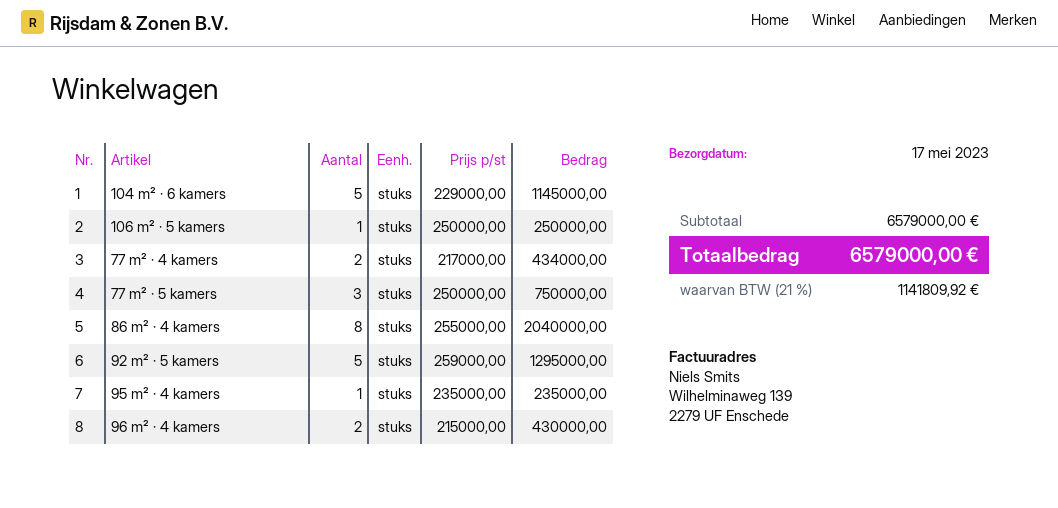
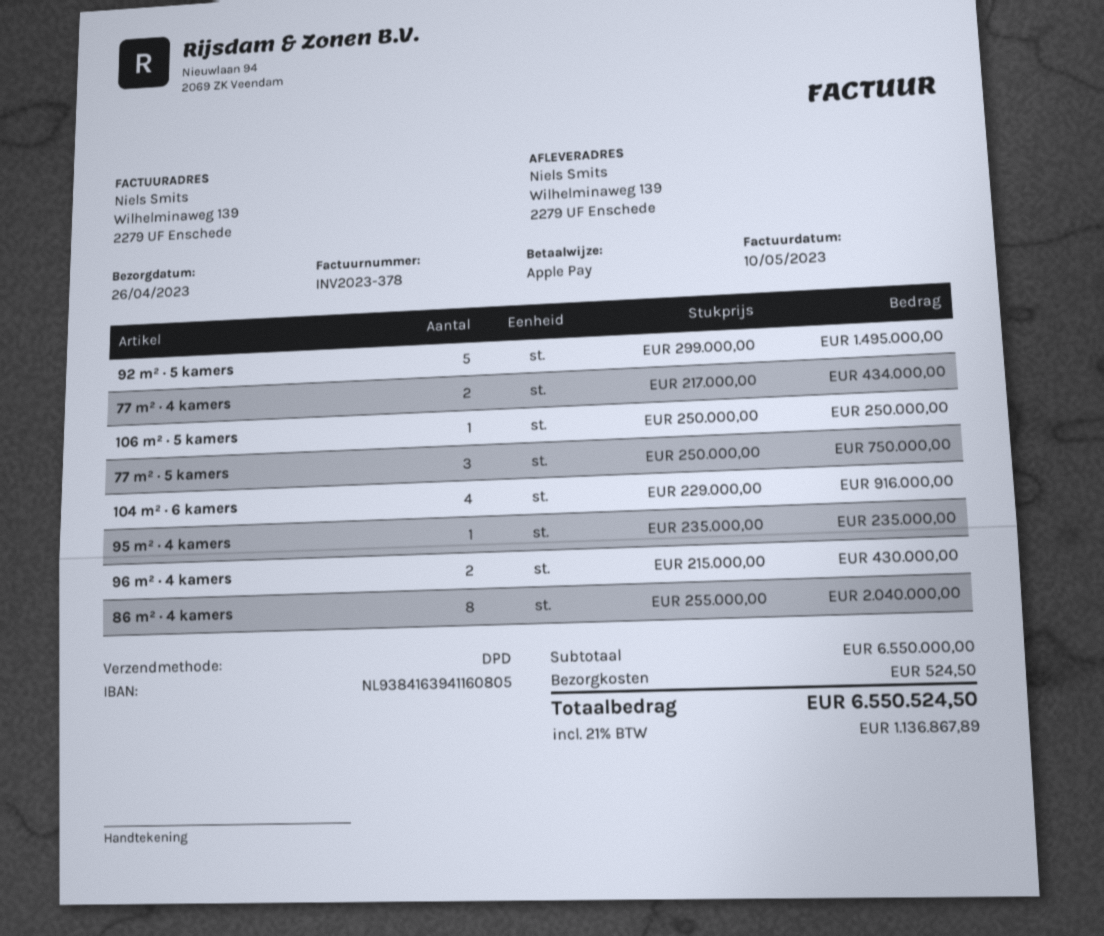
delivery date: 2023-05-17 -> 2023-04-26
104 m² · 6 kamers: 5 x 229000.00 = 1145000.00 -> 4 x 229000.00 = 916000.00
92 m² · 5 kamers: 5 x 259000.00 = 1295000.00 -> 5 x 299000.00 = 1495000.00
subtotal: 6579000.00 -> 6550000.00
shipping: none -> 524.50
tax: 21% = 1141809.92 -> 21% = 1136867.89
total: 6579000.00 -> 6550524.50

